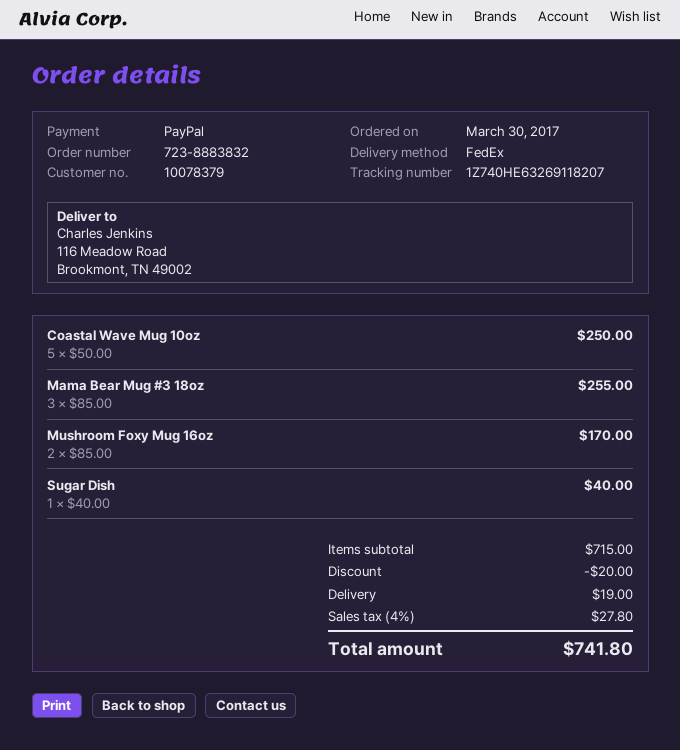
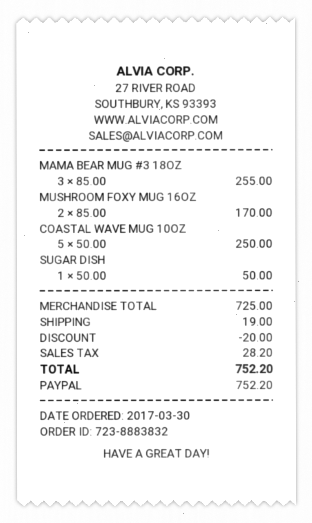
Sugar Dish: 1 x 40.00 = 40.00 -> 1 x 50.00 = 50.00
subtotal: 715.00 -> 725.00
tax: 27.80 -> 28.20
total: 741.80 -> 752.20

